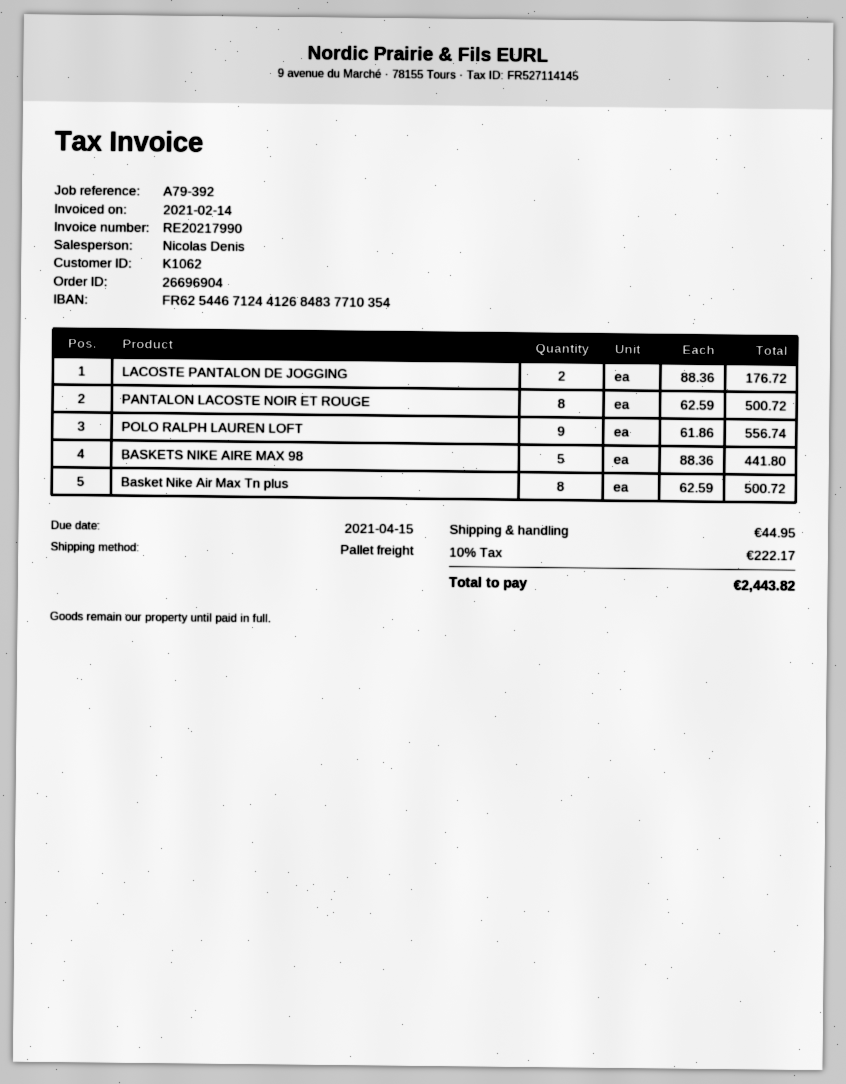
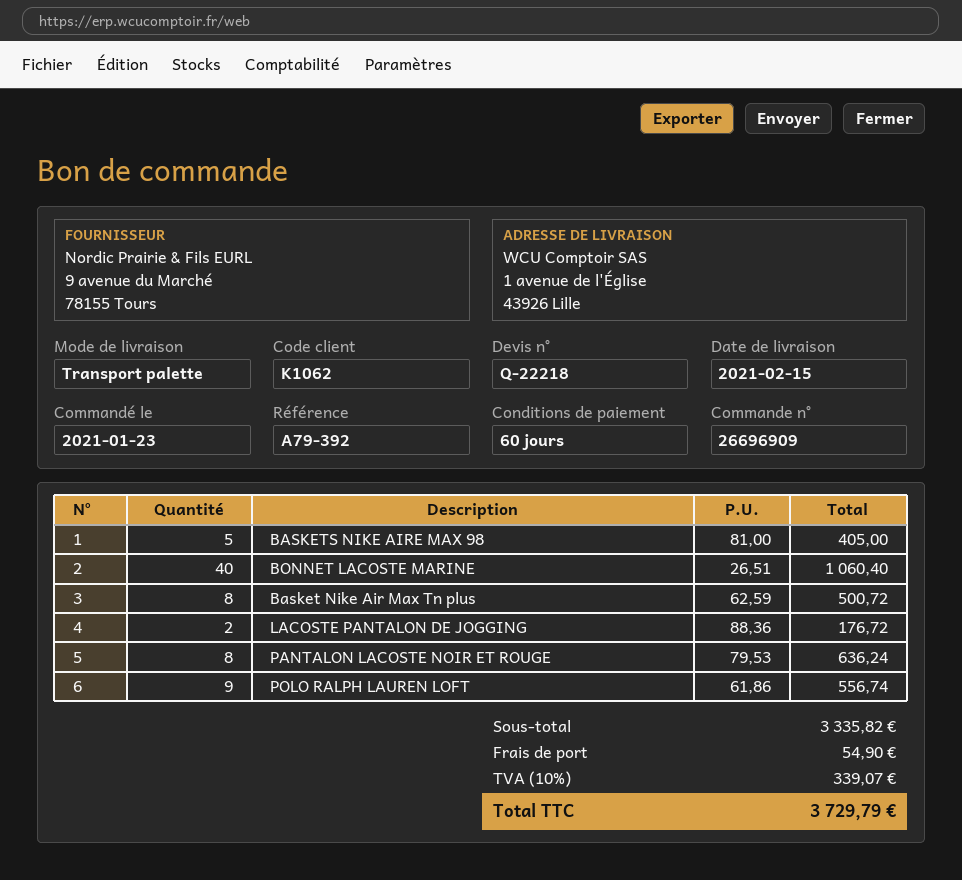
order number: 26696904 -> 26696909
PANTALON LACOSTE NOIR ET ROUGE: 8 x 62.59 = 500.72 -> 8 x 79.53 = 636.24
BASKETS NIKE AIRE MAX 98: 5 x 88.36 = 441.80 -> 5 x 81.00 = 405.00
BONNET LACOSTE MARINE: none -> 40 x 26.51 = 1060.40
shipping: 44.95 -> 54.90
tax: 10% = 222.17 -> 10% = 339.07
total: 2443.82 -> 3729.79

